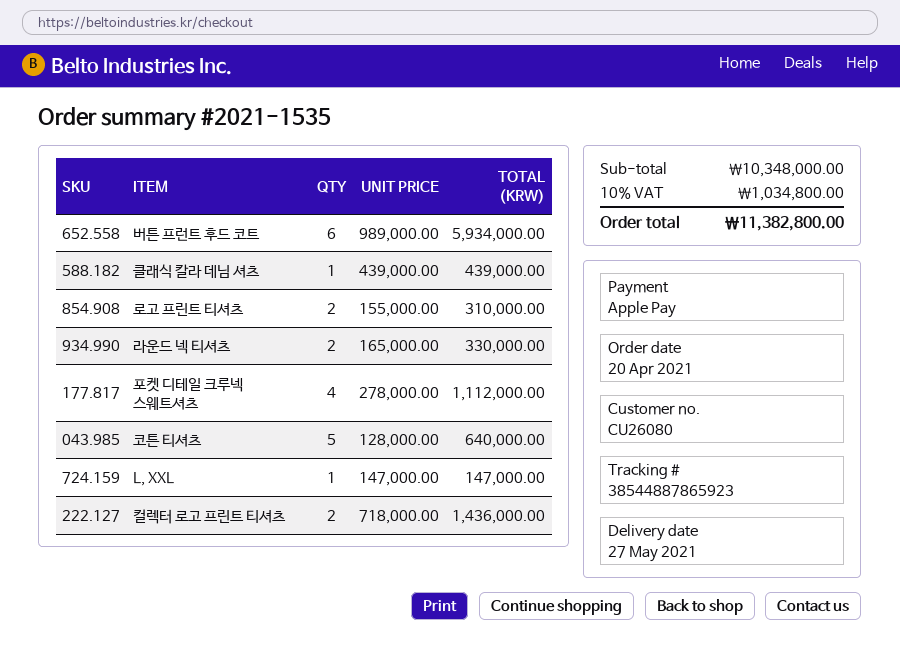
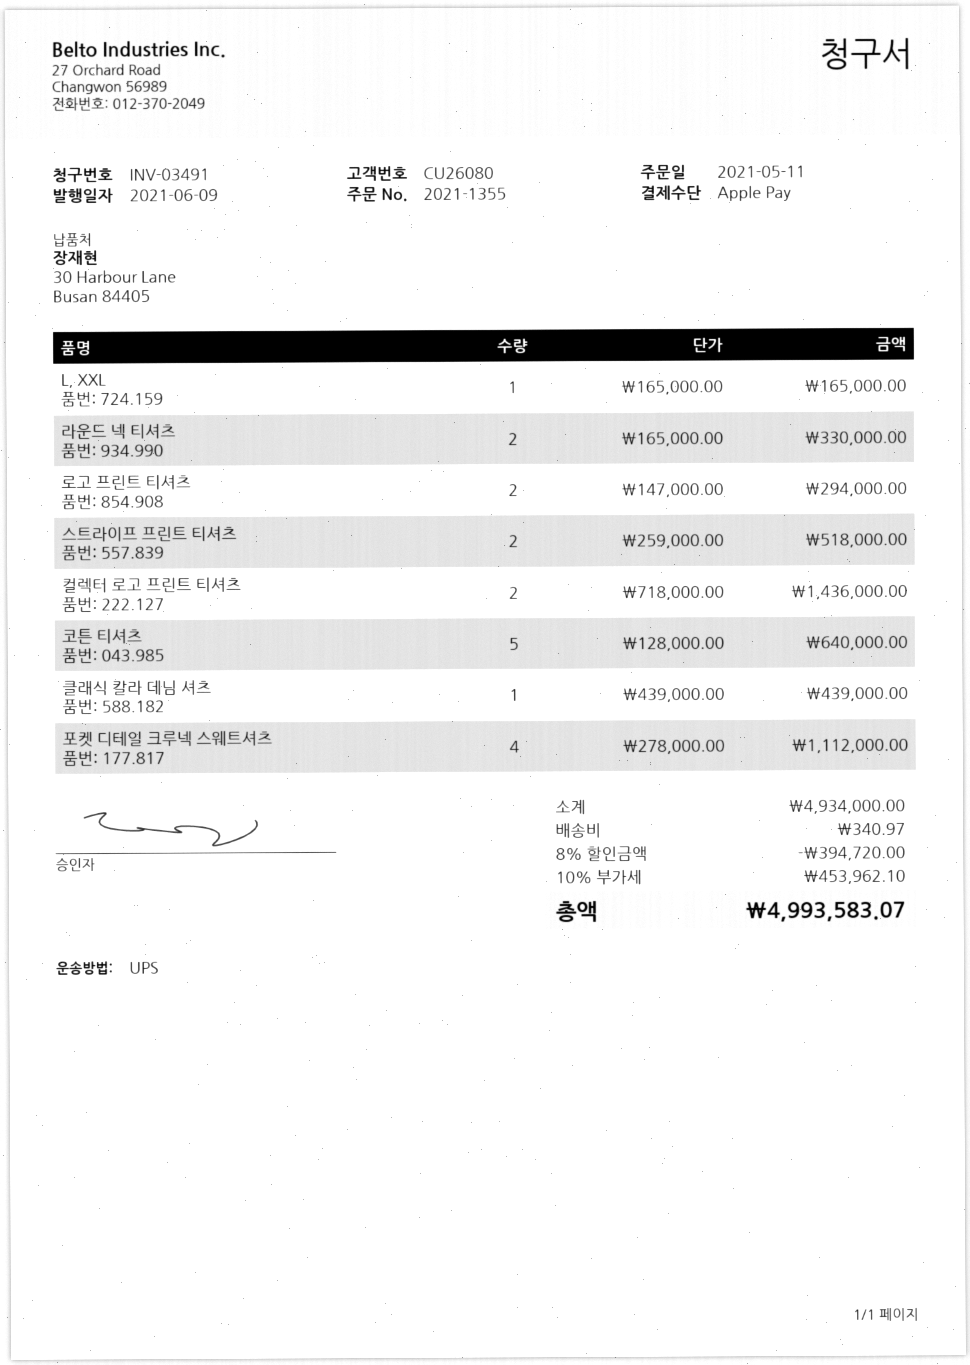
order number: 2021-1535 -> 2021-1355
order date: 2021-04-20 -> 2021-05-11
버튼 프런트 후드 코트: 6 x 989000.00 = 5934000.00 -> none
로고 프린트 티셔츠: 2 x 155000.00 = 310000.00 -> 2 x 147000.00 = 294000.00
L, XXL: 1 x 147000.00 = 147000.00 -> 1 x 165000.00 = 165000.00
스트라이프 프린트 티셔츠: none -> 2 x 259000.00 = 518000.00
subtotal: 10348000.00 -> 4934000.00
discount: none -> 8% = 394720.00
shipping: none -> 340.97
tax: 10% = 1034800.00 -> 10% = 453962.10
total: 11382800.00 -> 4993583.07

